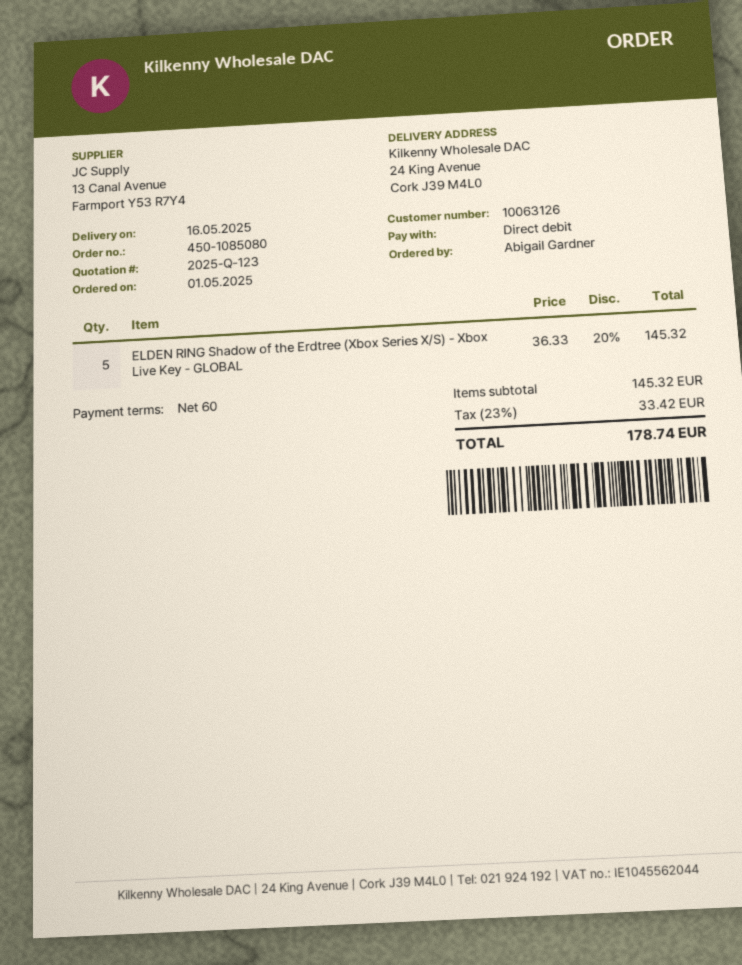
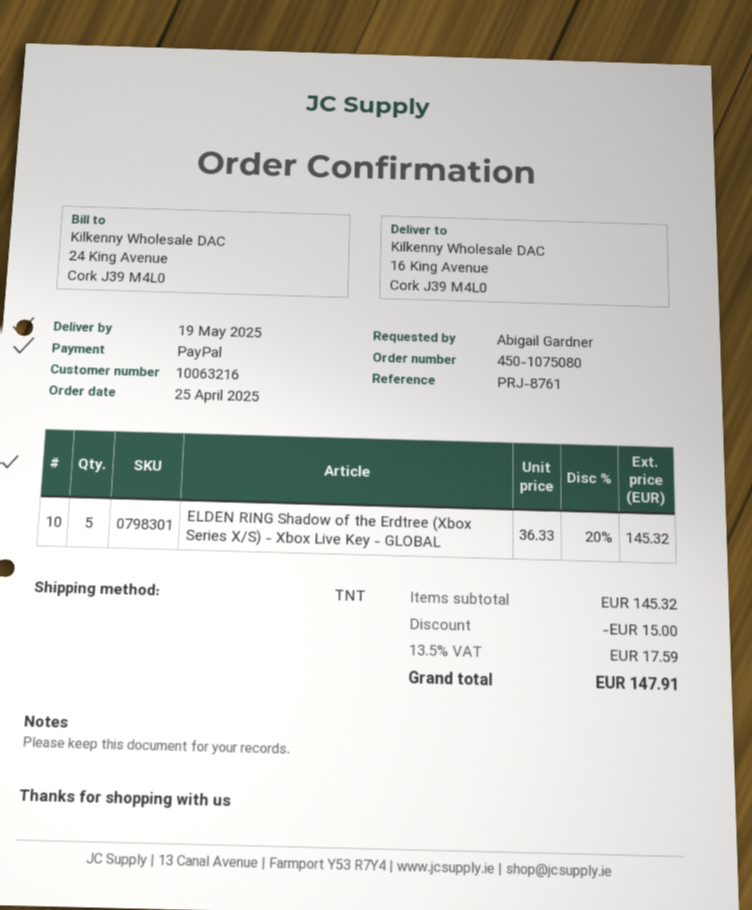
order number: 450-1085080 -> 450-1075080
order date: 2025-05-01 -> 2025-04-25
delivery date: 2025-05-16 -> 2025-05-19
customer number: 10063126 -> 10063216
payment method: direct debit -> PayPal
ship to: 24 King Avenue, Cork J39 M4L0 -> 16 King Avenue, Cork J39 M4L0
discount: none -> 15.00
tax: 23% = 33.42 -> 13.5% = 17.59
total: 178.74 -> 147.91

